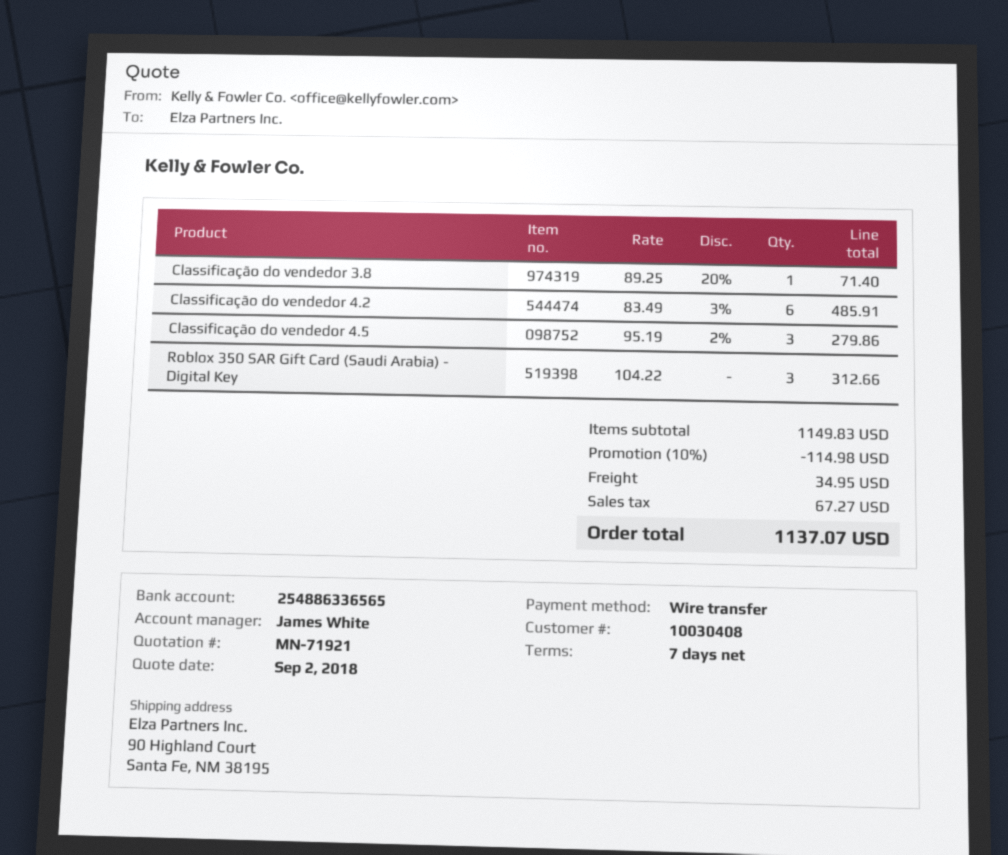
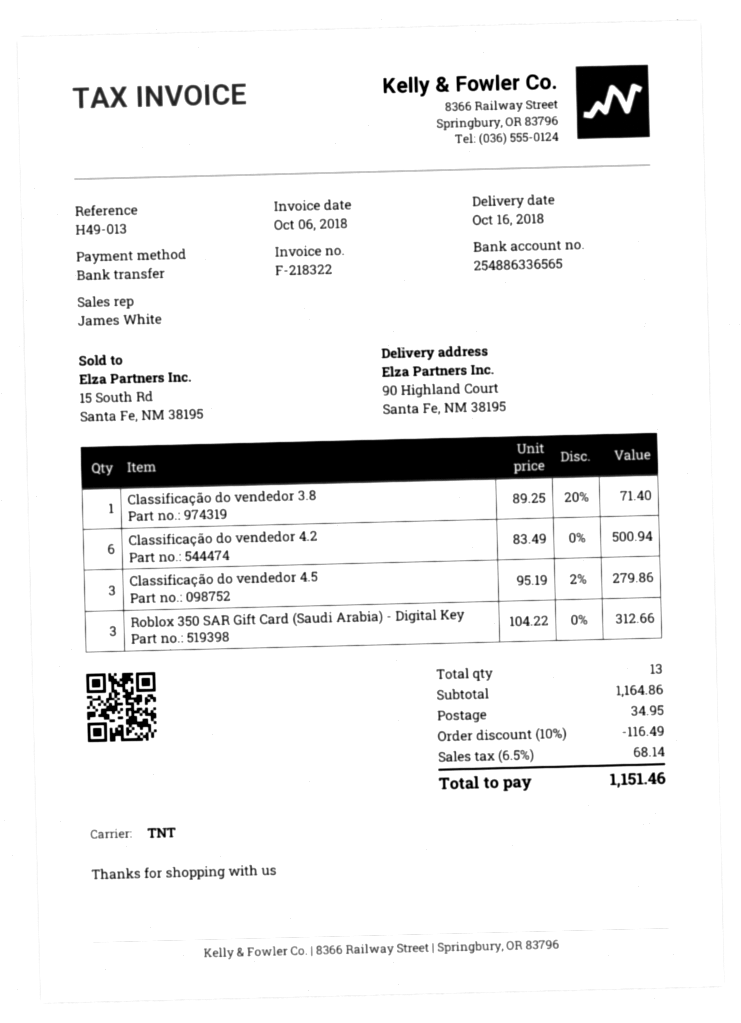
Classificação do vendedor 4.2: 6 x 83.49 - 3% = 485.91 -> 6 x 83.49 = 500.94
subtotal: 1149.83 -> 1164.86
discount: 10% = 114.98 -> 10% = 116.49
tax: 67.27 -> 68.14
total: 1137.07 -> 1151.46

